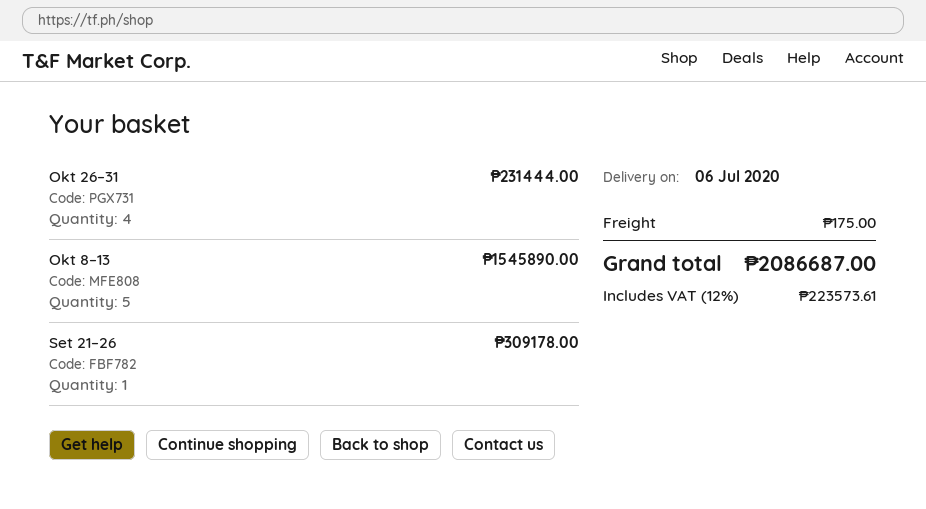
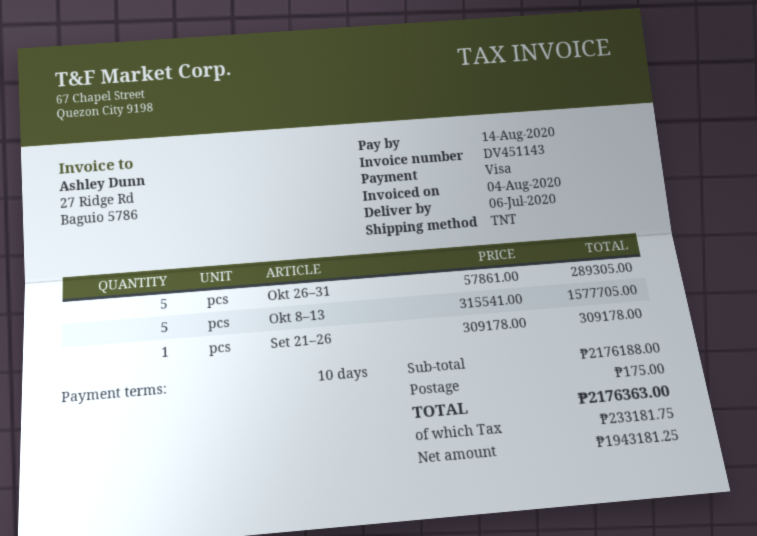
Okt 26–31: 4 for 231444.00 -> 5 for 289305.00
Okt 8–13: 5 for 1545890.00 -> 5 for 1577705.00
tax: 223573.61 -> 233181.75
total: 2086687.00 -> 2176363.00

